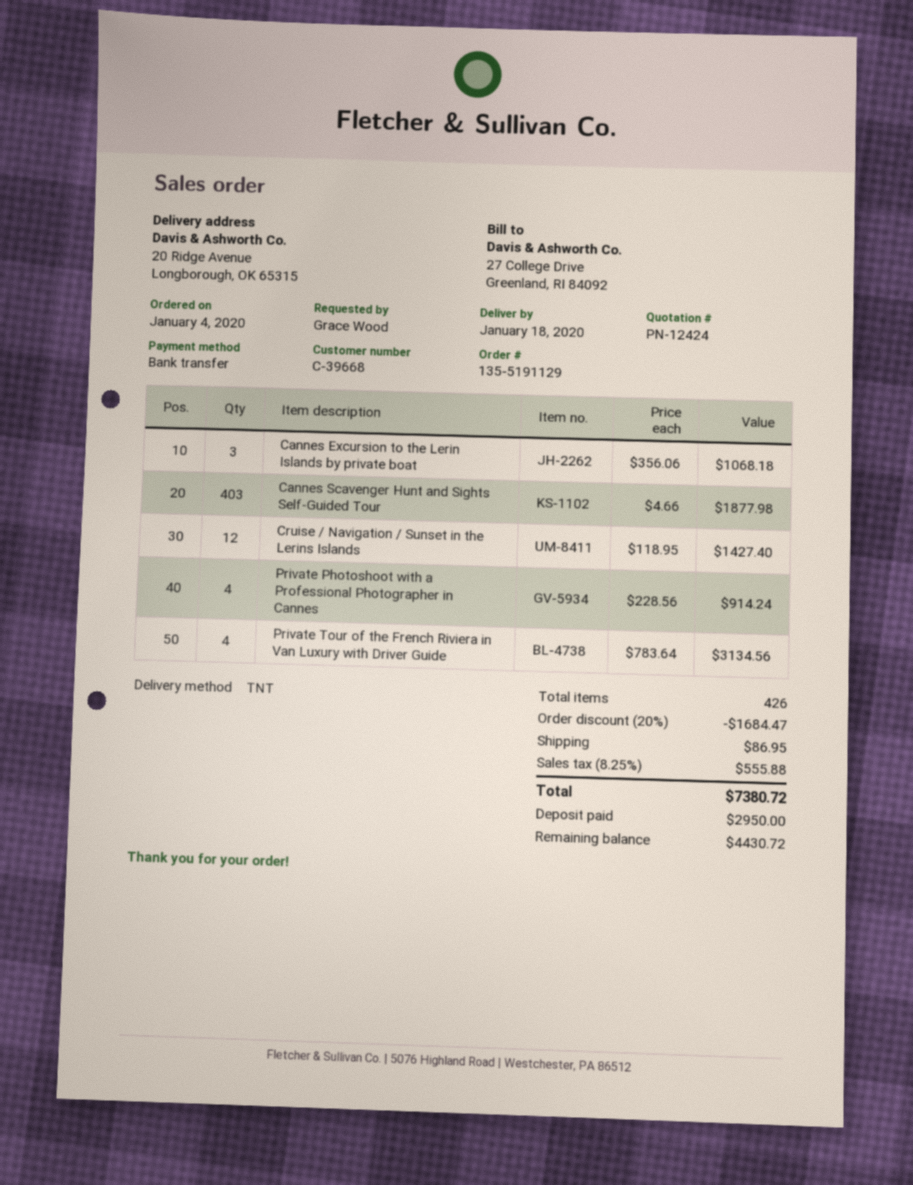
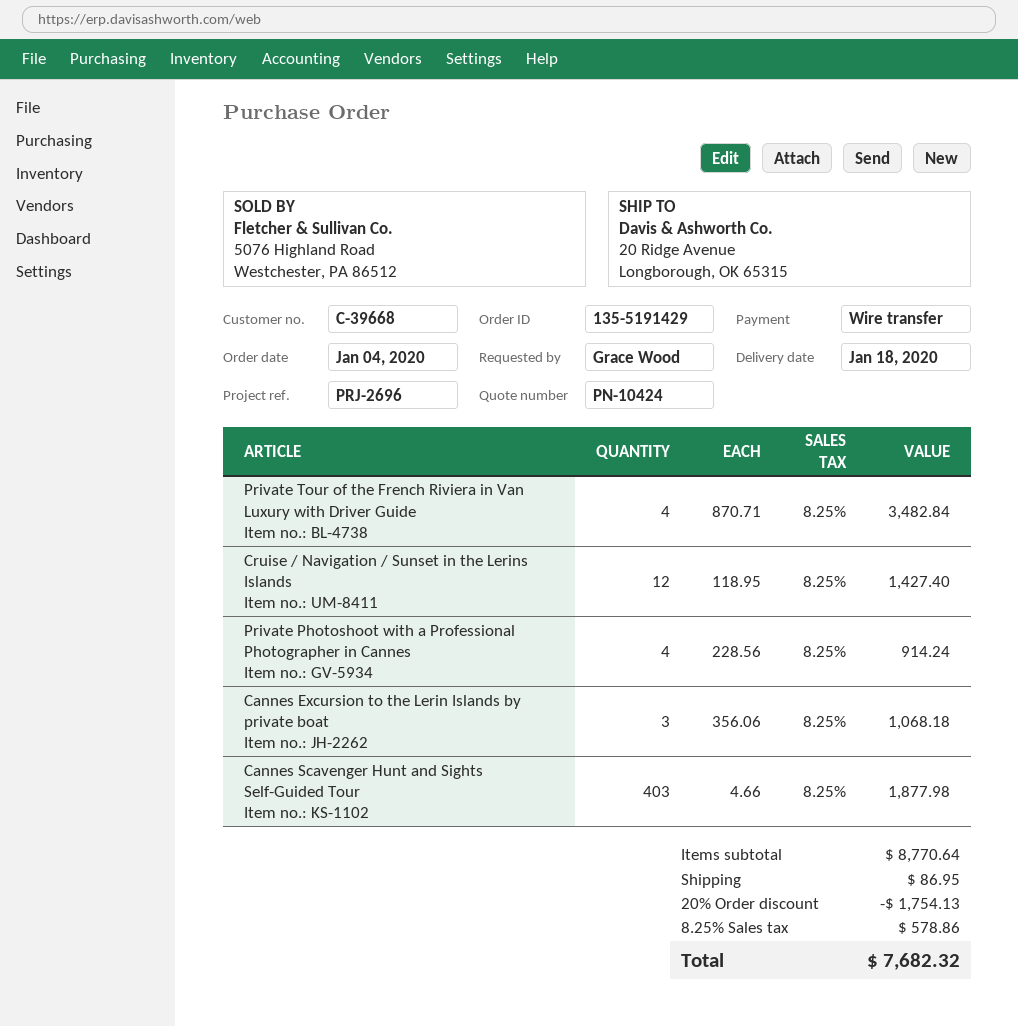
quote number: PN-12424 -> PN-10424
order number: 135-5191129 -> 135-5191429
Private Tour of the French Riviera in Van Luxury with Driver Guide: 4 x 783.64 = 3134.56 -> 4 x 870.71 = 3482.84
discount: 20% = 1684.47 -> 20% = 1754.13
tax: 8.25% = 555.88 -> 8.25% = 578.86
total: 7380.72 -> 7682.32

